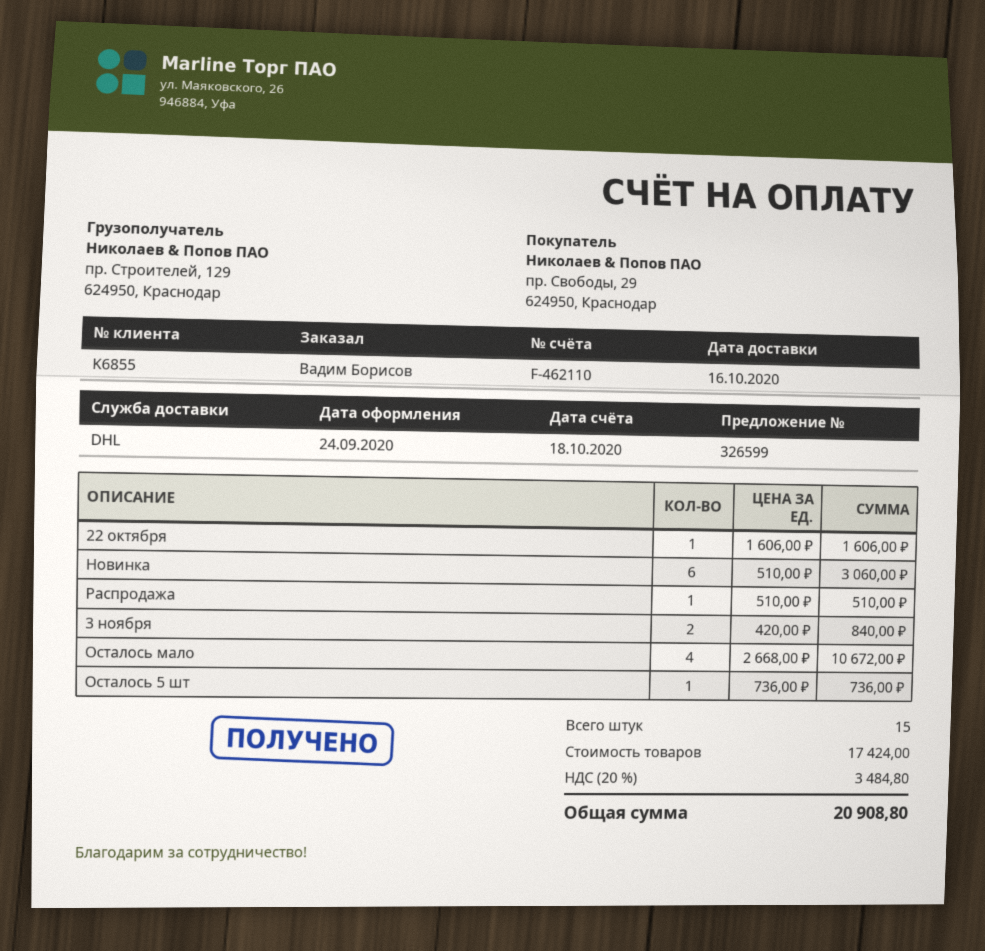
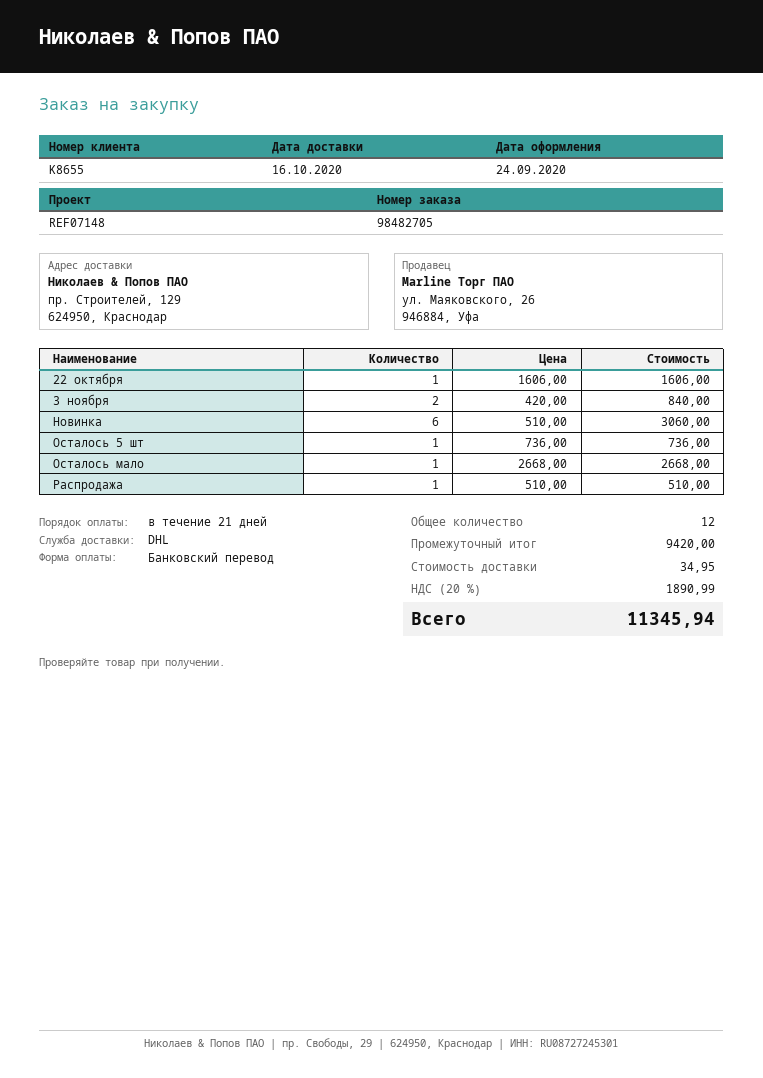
customer number: K6855 -> K8655
Осталось мало: 4 x 2668.00 = 10672.00 -> 1 x 2668.00 = 2668.00
total quantity: 15 -> 12
subtotal: 17424.00 -> 9420.00
shipping: none -> 34.95
tax: 20% = 3484.80 -> 20% = 1890.99
total: 20908.80 -> 11345.94

